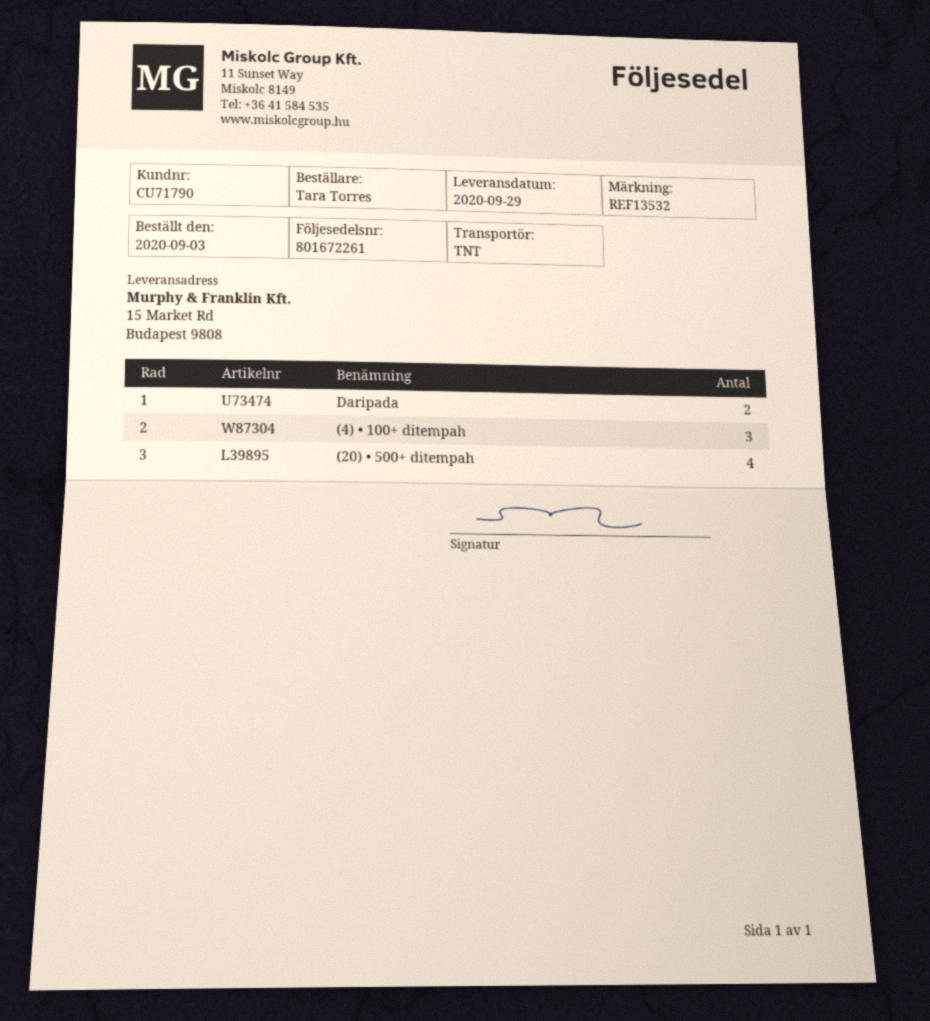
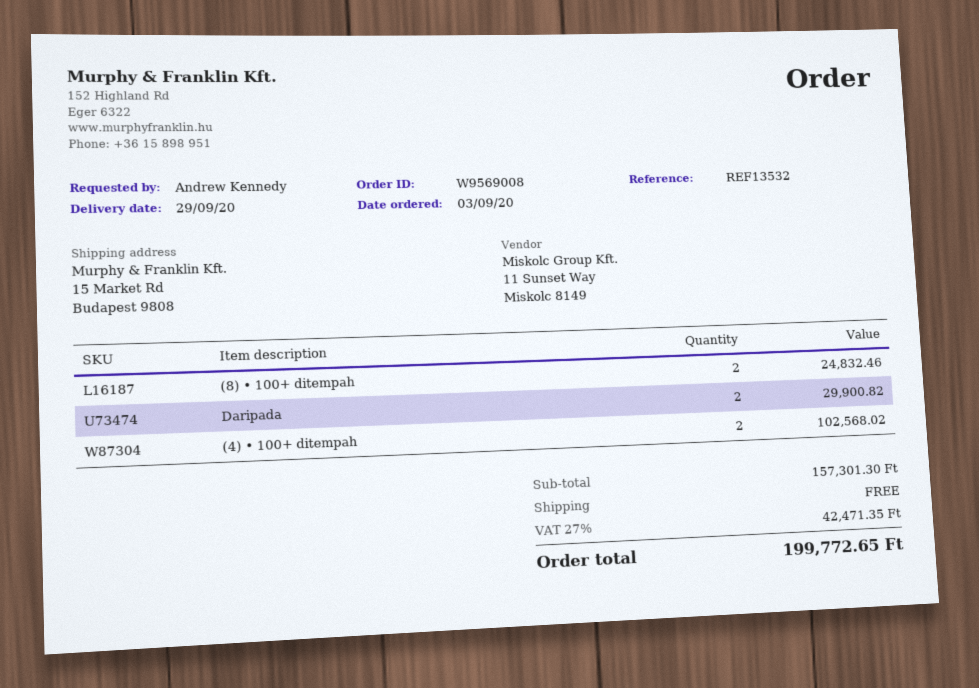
ordered by: Tara Torres -> Andrew Kennedy
(4) • 100+ ditempah: 3 -> 2
(20) • 500+ ditempah: 4 -> none
(8) • 100+ ditempah: none -> 2

